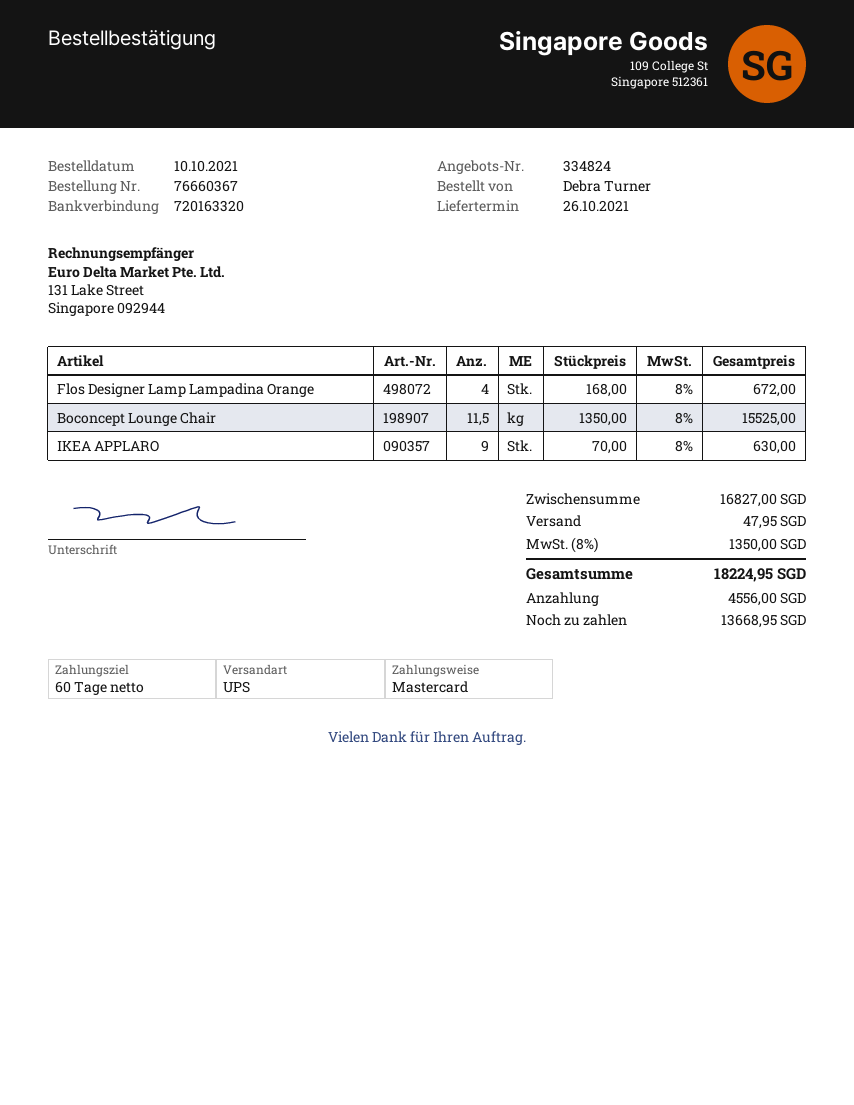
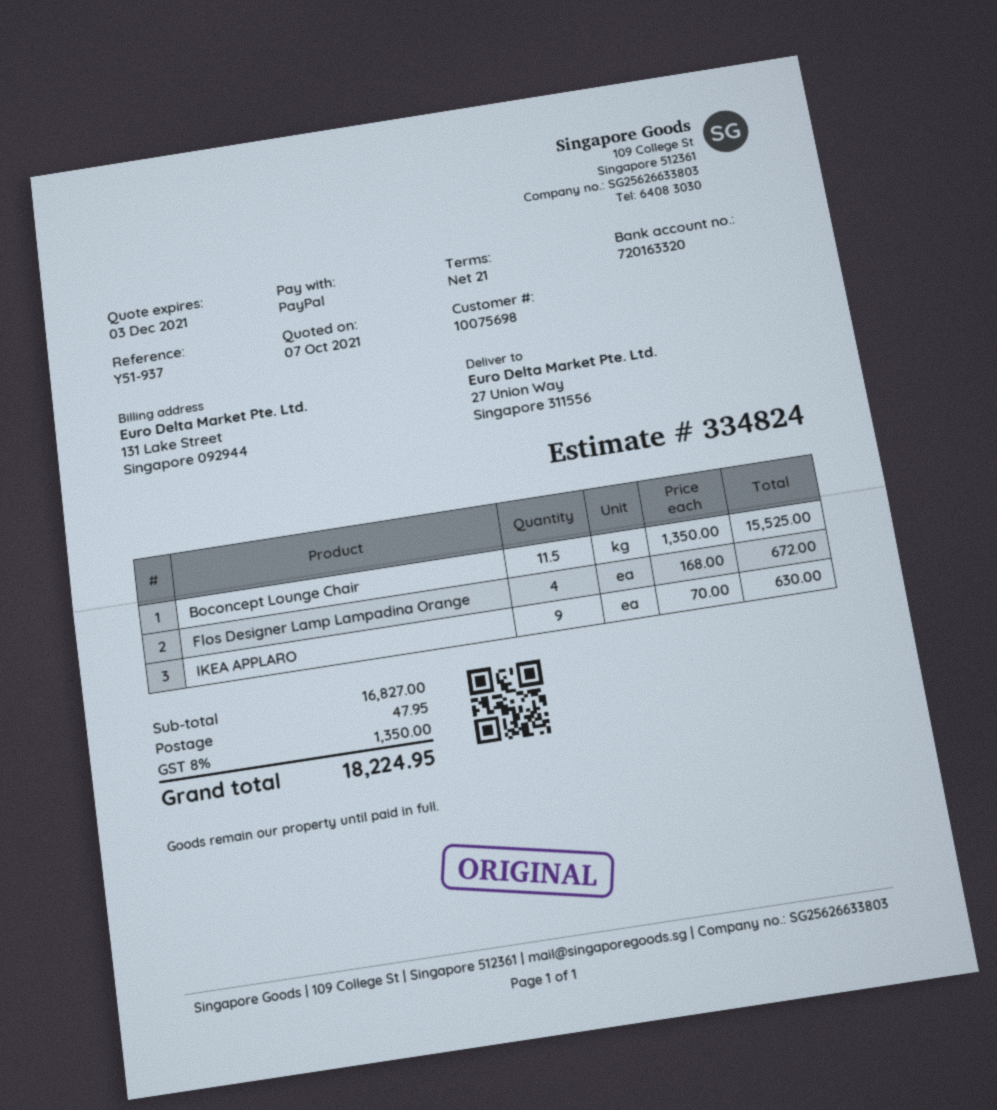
payment terms: 60 days -> 21 days
payment method: Mastercard -> PayPal

